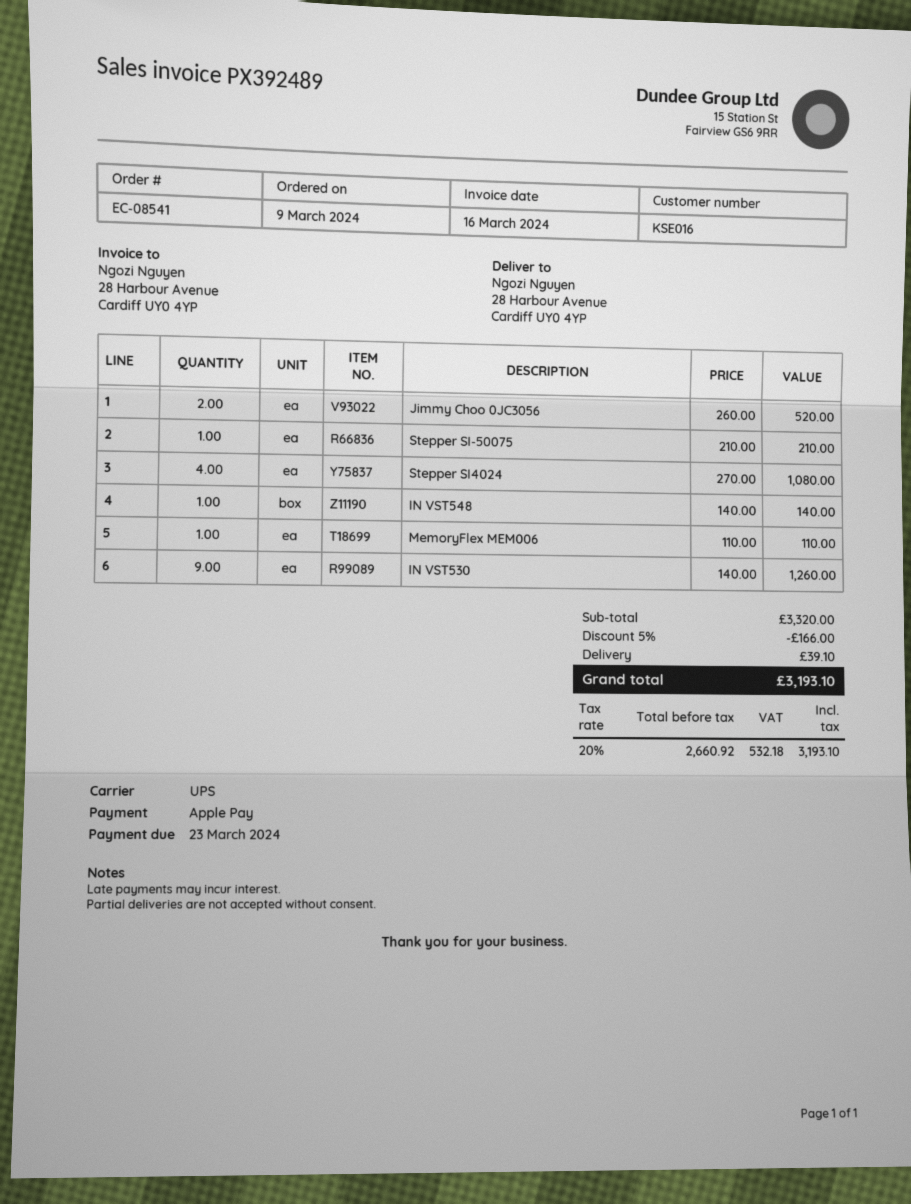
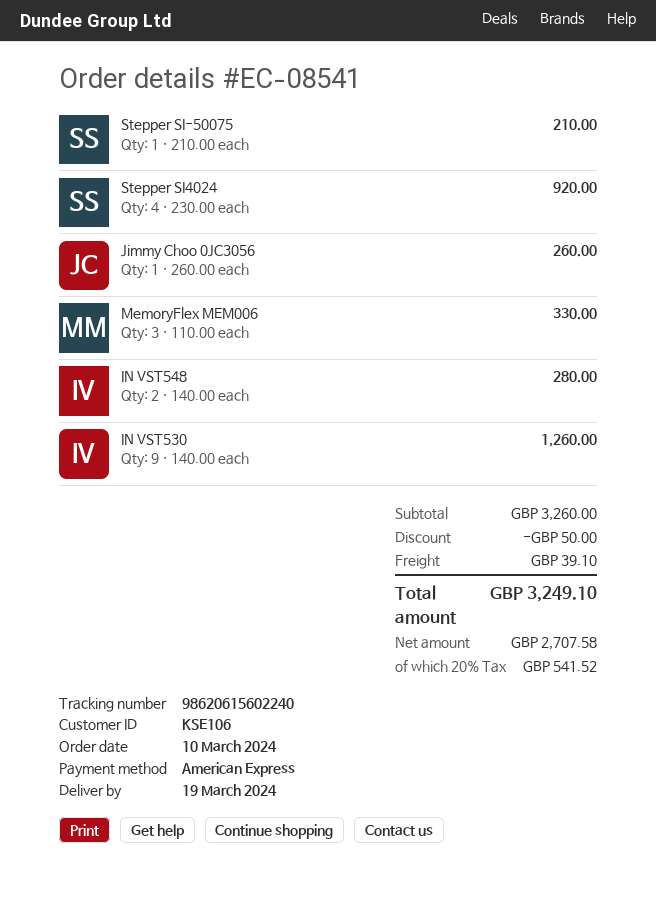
order date: 2024-03-09 -> 2024-03-10
customer number: KSE016 -> KSE106
payment method: Apple Pay -> American Express
Jimmy Choo 0JC3056: 2 x 260.00 = 520.00 -> 1 x 260.00 = 260.00
Stepper SI4024: 4 x 270.00 = 1080.00 -> 4 x 230.00 = 920.00
IN VST548: 1 x 140.00 = 140.00 -> 2 x 140.00 = 280.00
MemoryFlex MEM006: 1 x 110.00 = 110.00 -> 3 x 110.00 = 330.00
subtotal: 3320.00 -> 3260.00
discount: 166.00 -> 50.00
net: 2660.92 -> 2707.58
tax: 20% = 532.18 -> 20% = 541.52
total: 3193.10 -> 3249.10

